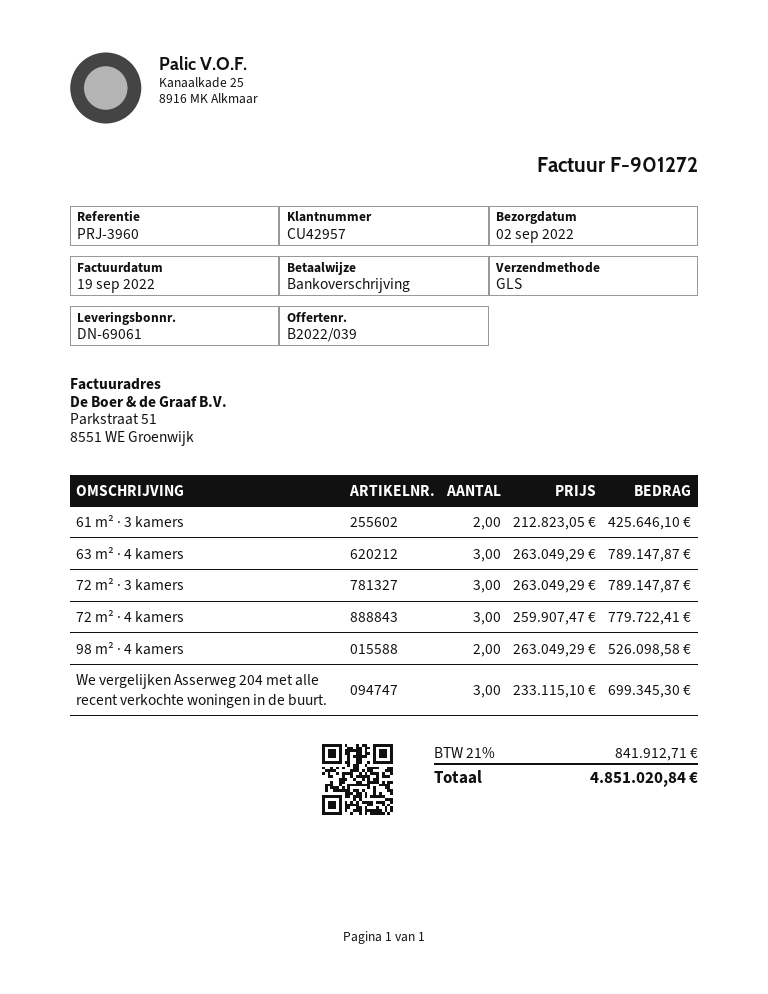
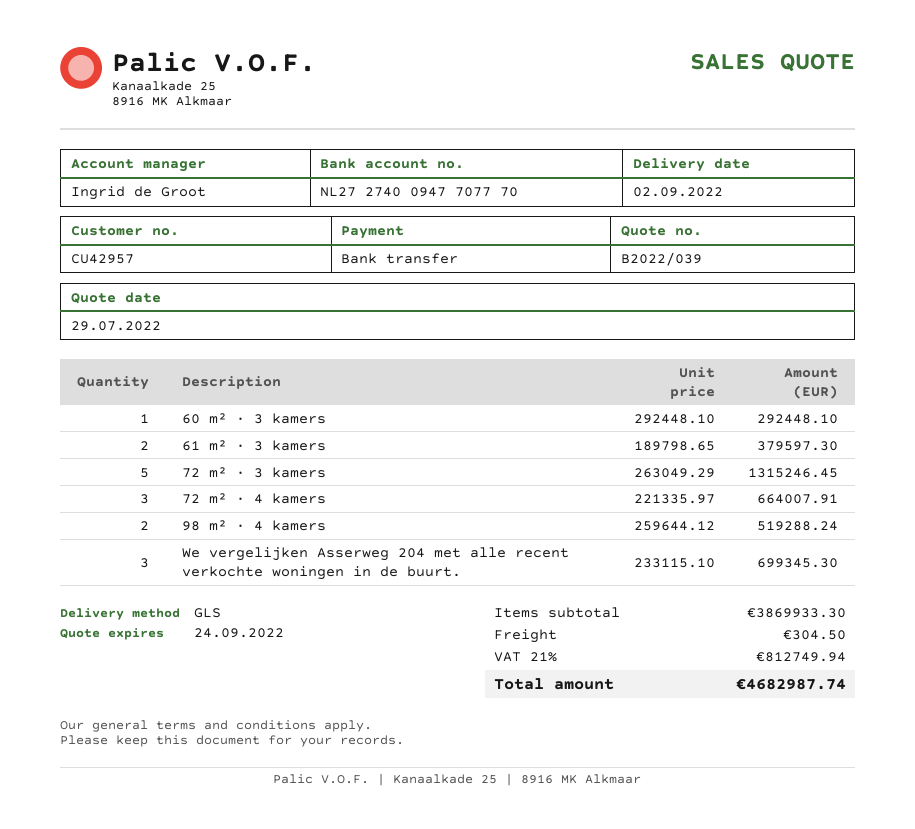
61 m² · 3 kamers: 2 x 212823.05 = 425646.10 -> 2 x 189798.65 = 379597.30
63 m² · 4 kamers: 3 x 263049.29 = 789147.87 -> none
72 m² · 3 kamers: 3 x 263049.29 = 789147.87 -> 5 x 263049.29 = 1315246.45
72 m² · 4 kamers: 3 x 259907.47 = 779722.41 -> 3 x 221335.97 = 664007.91
98 m² · 4 kamers: 2 x 263049.29 = 526098.58 -> 2 x 259644.12 = 519288.24
60 m² · 3 kamers: none -> 1 x 292448.10 = 292448.10
shipping: none -> 304.50
tax: 21% = 841912.71 -> 21% = 812749.94
total: 4851020.84 -> 4682987.74

